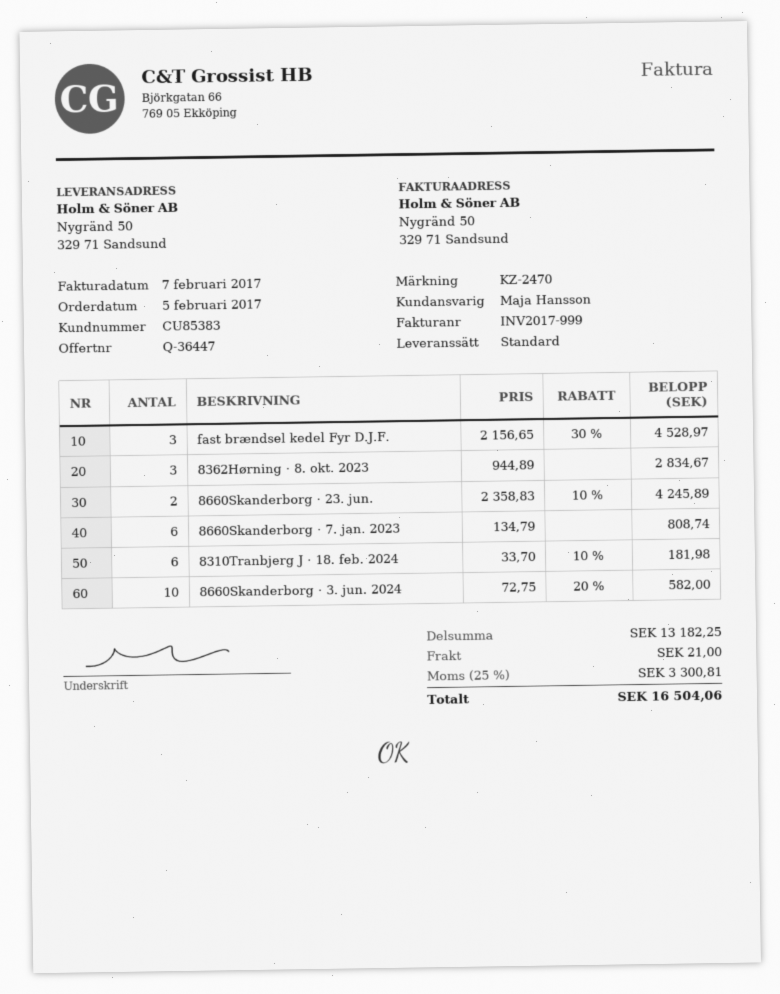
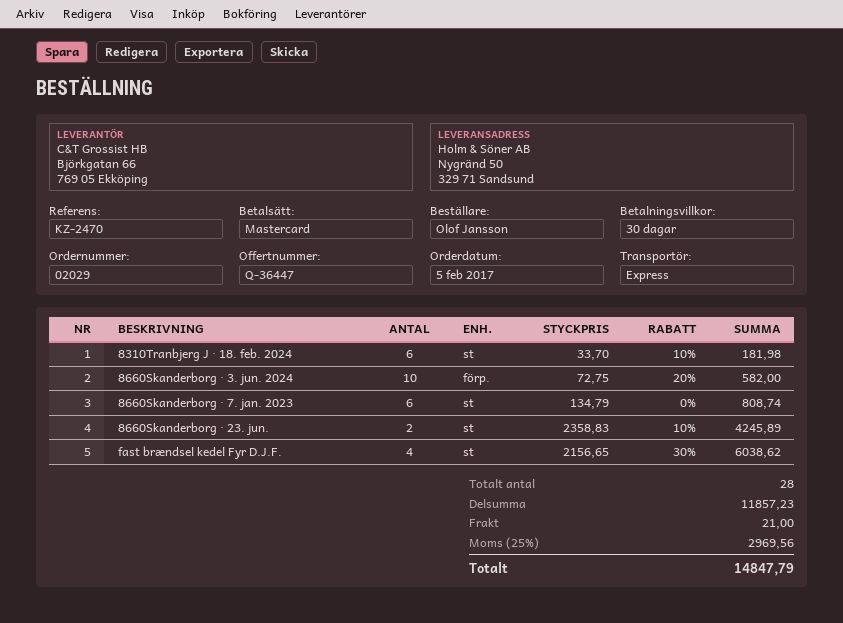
shipping method: standard -> express
fast brændsel kedel Fyr D.J.F.: 3 x 2156.65 - 30% = 4528.97 -> 4 x 2156.65 - 30% = 6038.62
8362Hørning · 8. okt. 2023: 3 x 944.89 = 2834.67 -> none
subtotal: 13182.25 -> 11857.23
tax: 25% = 3300.81 -> 25% = 2969.56
total: 16504.06 -> 14847.79

